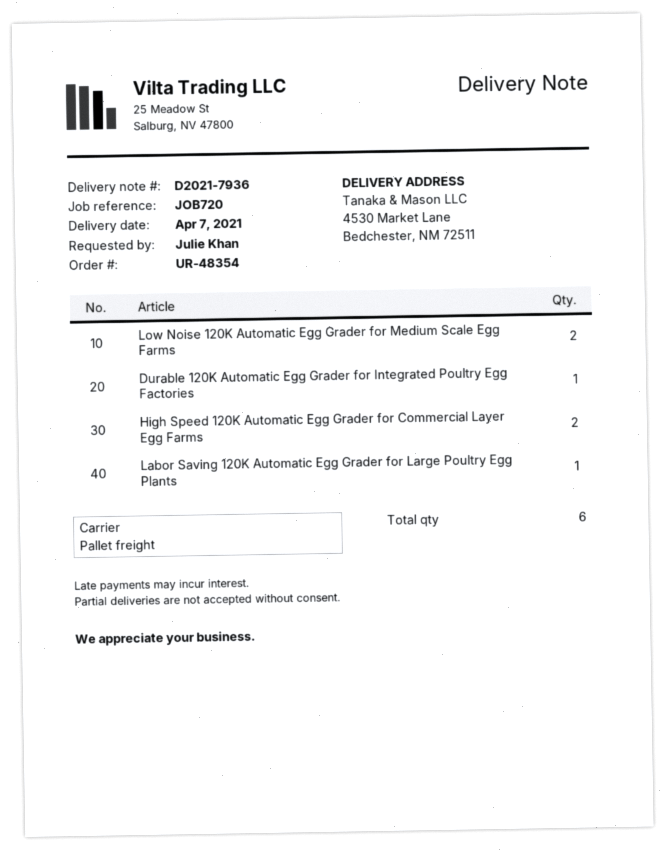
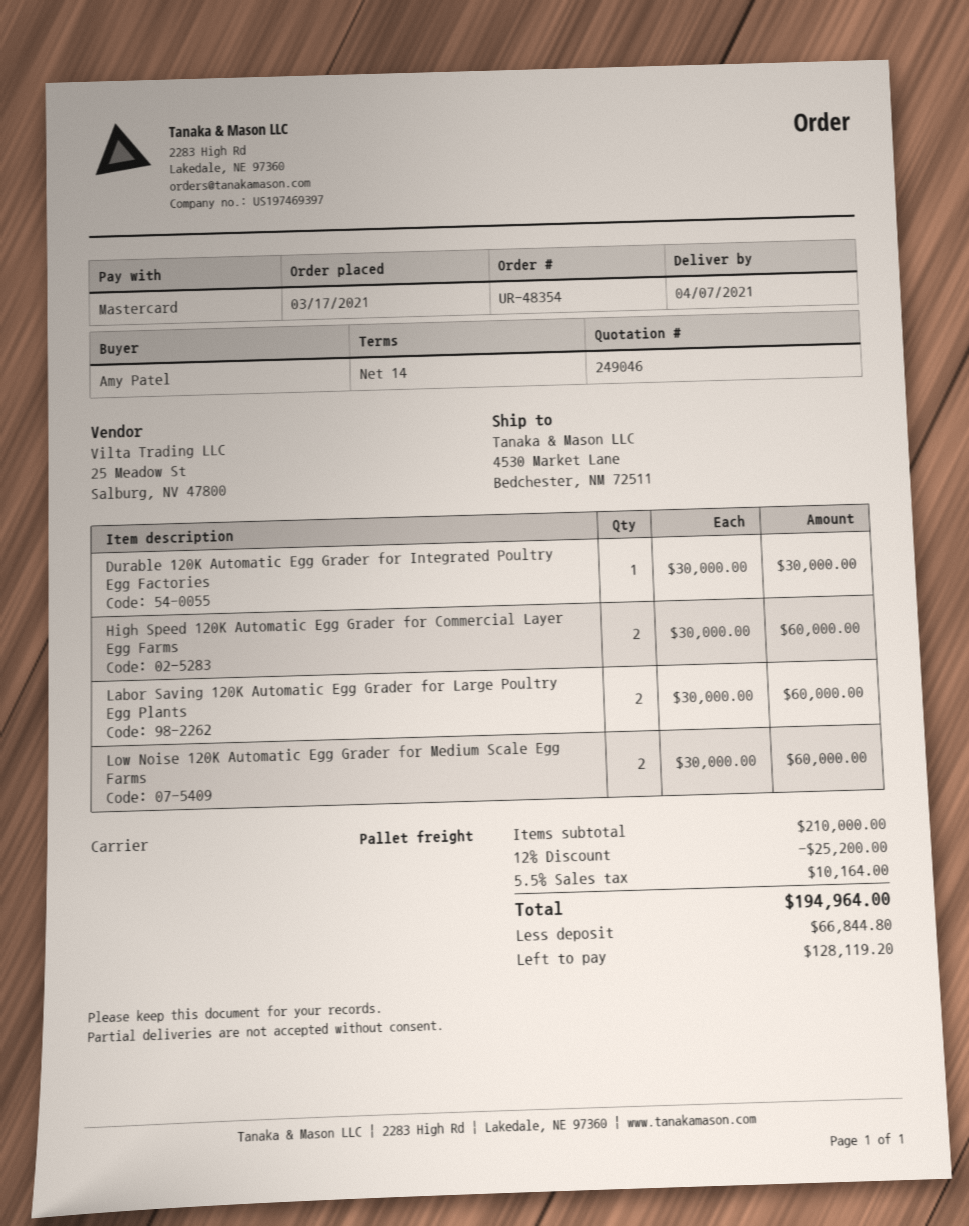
ordered by: Julie Khan -> Amy Patel
Labor Saving 120K Automatic Egg Grader for Large Poultry Egg Plants: 1 -> 2

